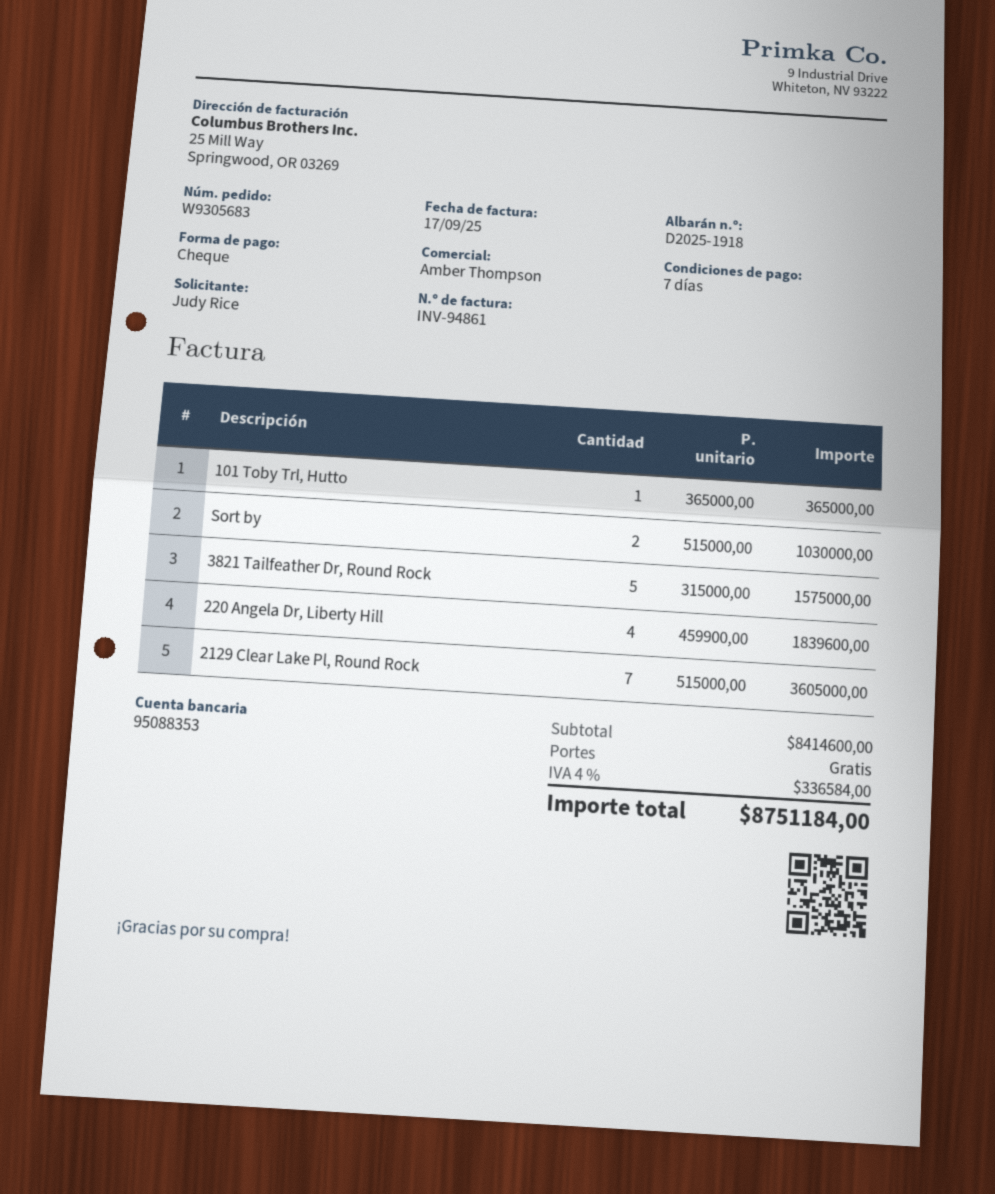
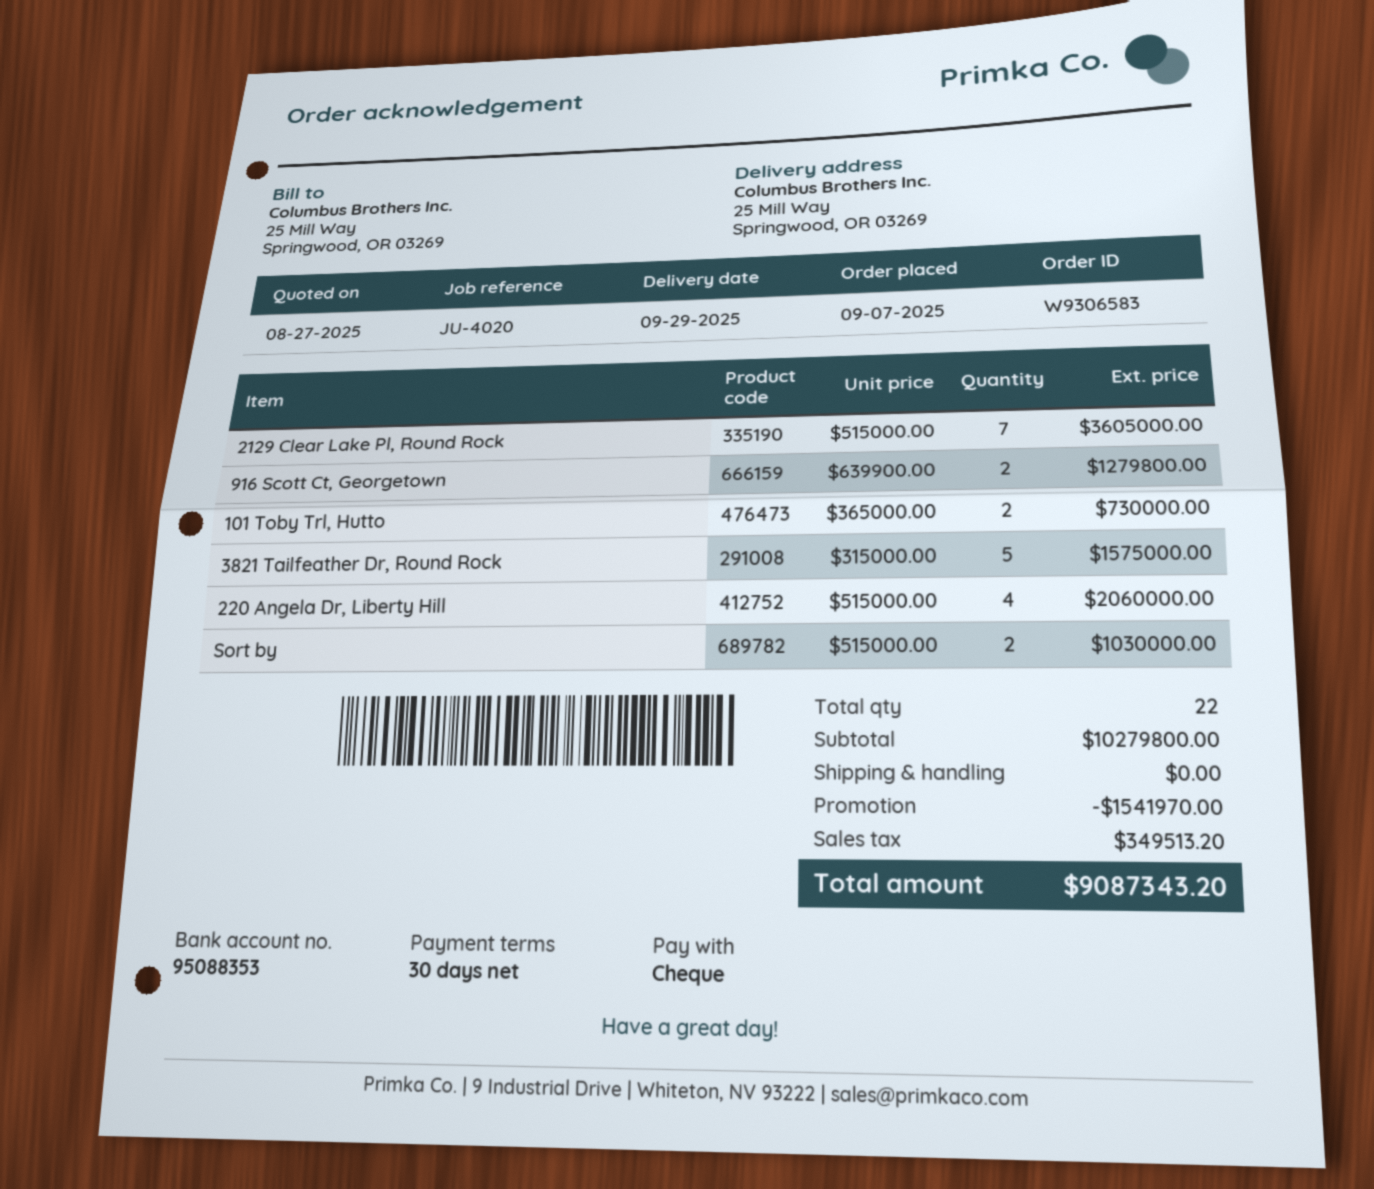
order number: W9305683 -> W9306583
payment terms: 7 days -> 30 days
101 Toby Trl, Hutto: 1 x 365000.00 = 365000.00 -> 2 x 365000.00 = 730000.00
220 Angela Dr, Liberty Hill: 4 x 459900.00 = 1839600.00 -> 4 x 515000.00 = 2060000.00
916 Scott Ct, Georgetown: none -> 2 x 639900.00 = 1279800.00
subtotal: 8414600.00 -> 10279800.00
discount: none -> 1541970.00
tax: 336584.00 -> 349513.20
total: 8751184.00 -> 9087343.20

